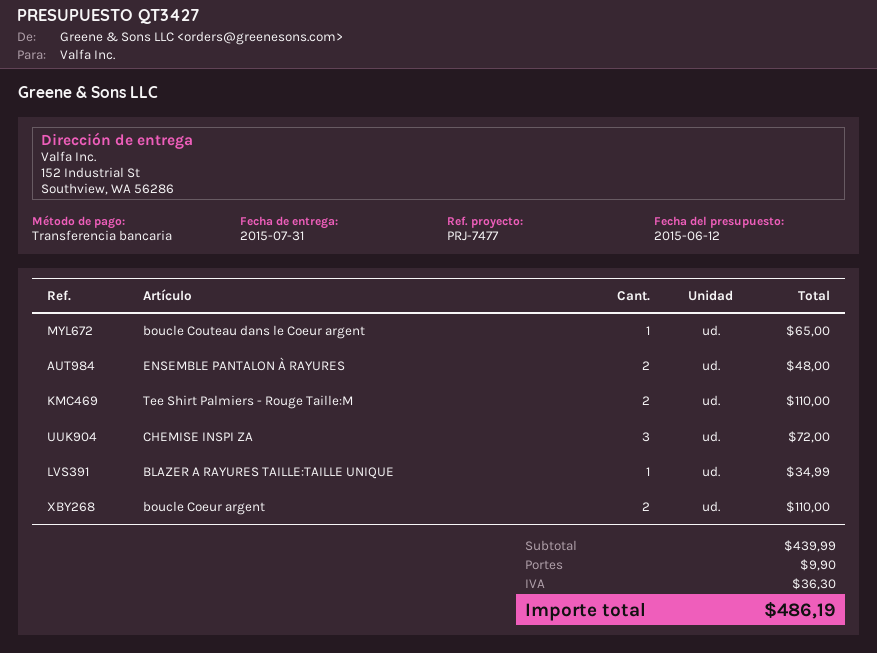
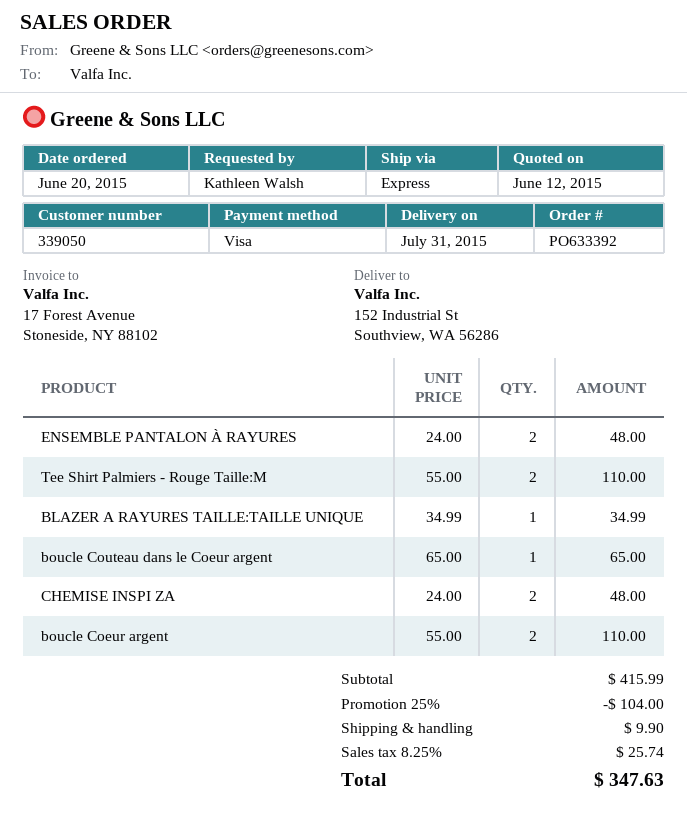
payment method: bank transfer -> Visa
CHEMISE INSPI ZA: 3 for 72.00 -> 2 for 48.00
subtotal: 439.99 -> 415.99
discount: none -> 25% = 104.00
tax: 36.30 -> 25.74
total: 486.19 -> 347.63

